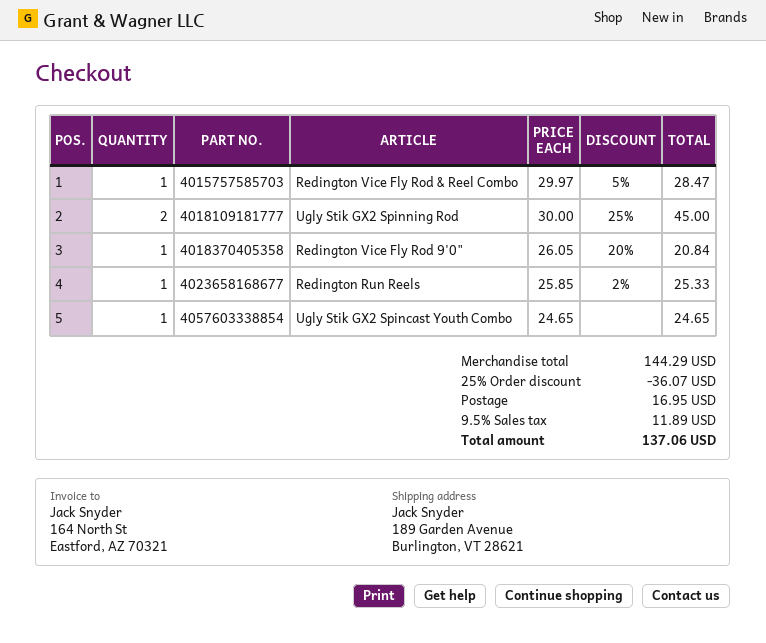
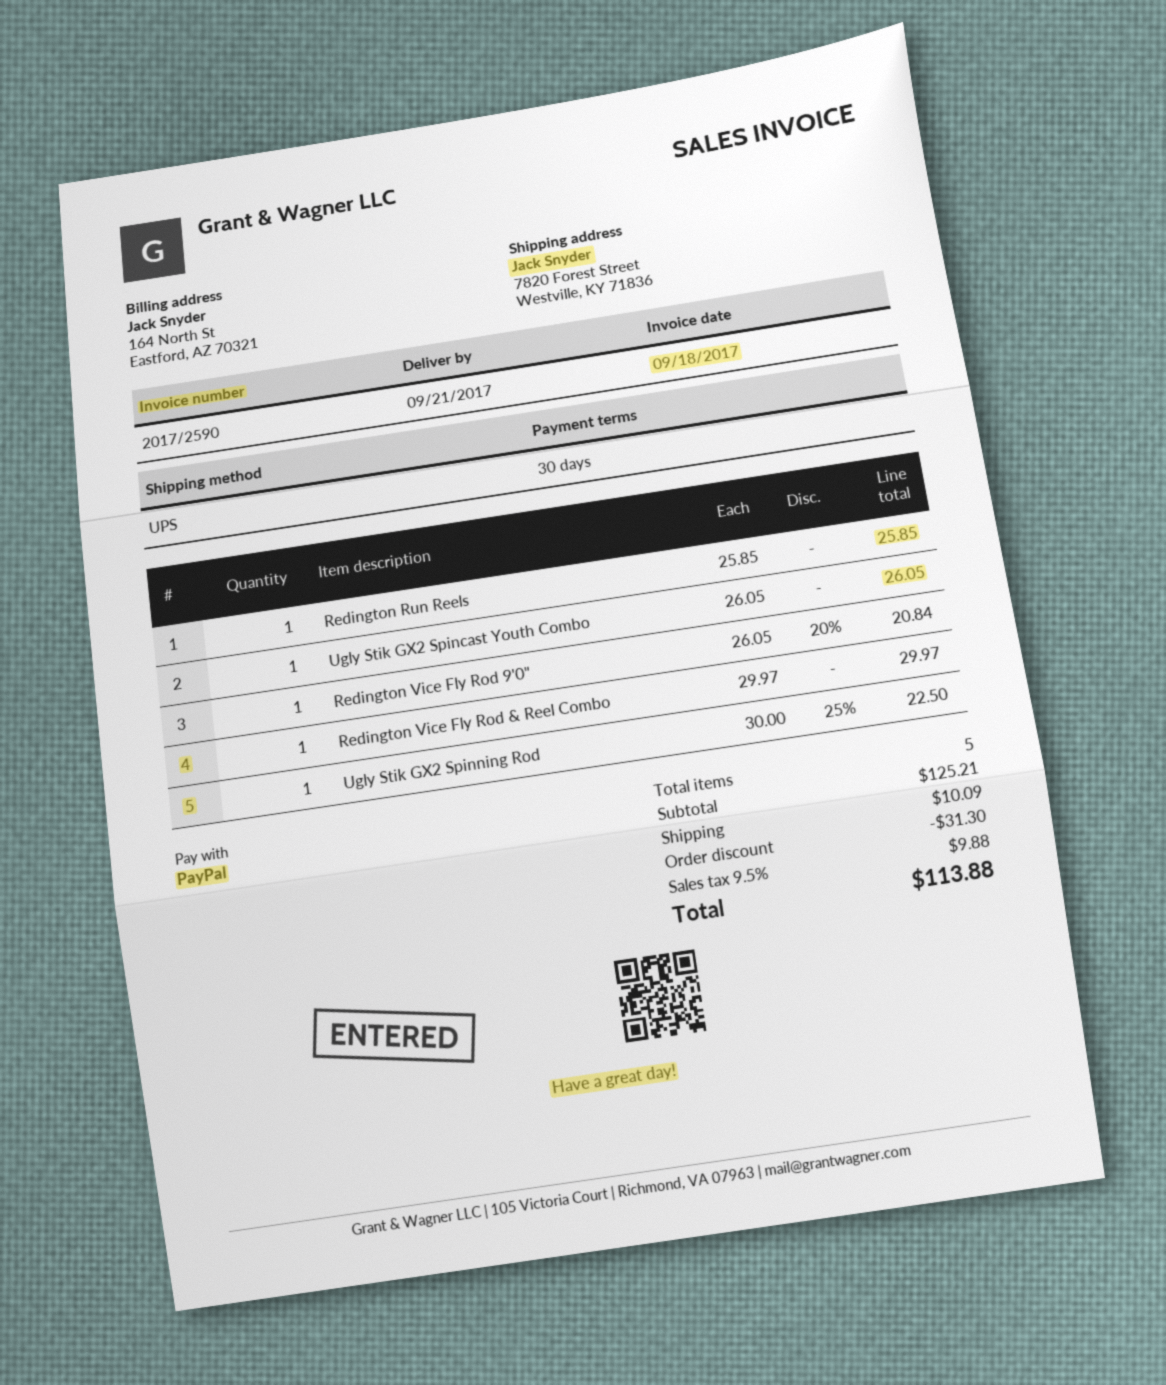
ship to: 189 Garden Avenue, Burlington, VT 28621 -> 7820 Forest Street, Westville, KY 71836
Redington Vice Fly Rod & Reel Combo: 1 x 29.97 - 5% = 28.47 -> 1 x 29.97 = 29.97
Ugly Stik GX2 Spinning Rod: 2 x 30.00 - 25% = 45.00 -> 1 x 30.00 - 25% = 22.50
Redington Run Reels: 1 x 25.85 - 2% = 25.33 -> 1 x 25.85 = 25.85
Ugly Stik GX2 Spincast Youth Combo: 1 x 24.65 = 24.65 -> 1 x 26.05 = 26.05
subtotal: 144.29 -> 125.21
discount: 36.07 -> 31.30
shipping: 16.95 -> 10.09
tax: 9.5% = 11.89 -> 9.5% = 9.88
total: 137.06 -> 113.88

